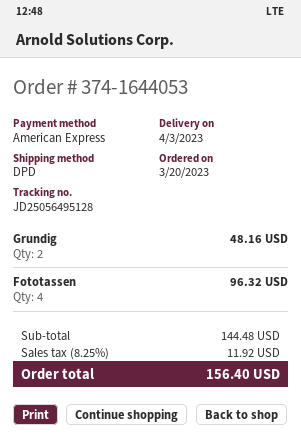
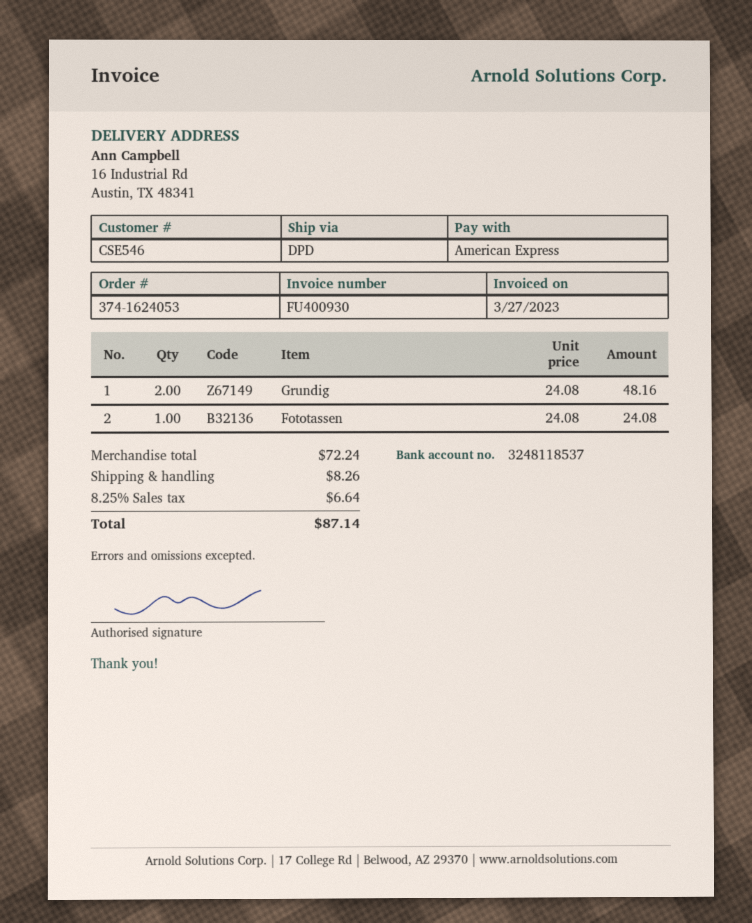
order number: 374-1644053 -> 374-1624053
Fototassen: 4 for 96.32 -> 1 for 24.08
subtotal: 144.48 -> 72.24
shipping: none -> 8.26
tax: 8.25% = 11.92 -> 8.25% = 6.64
total: 156.40 -> 87.14

